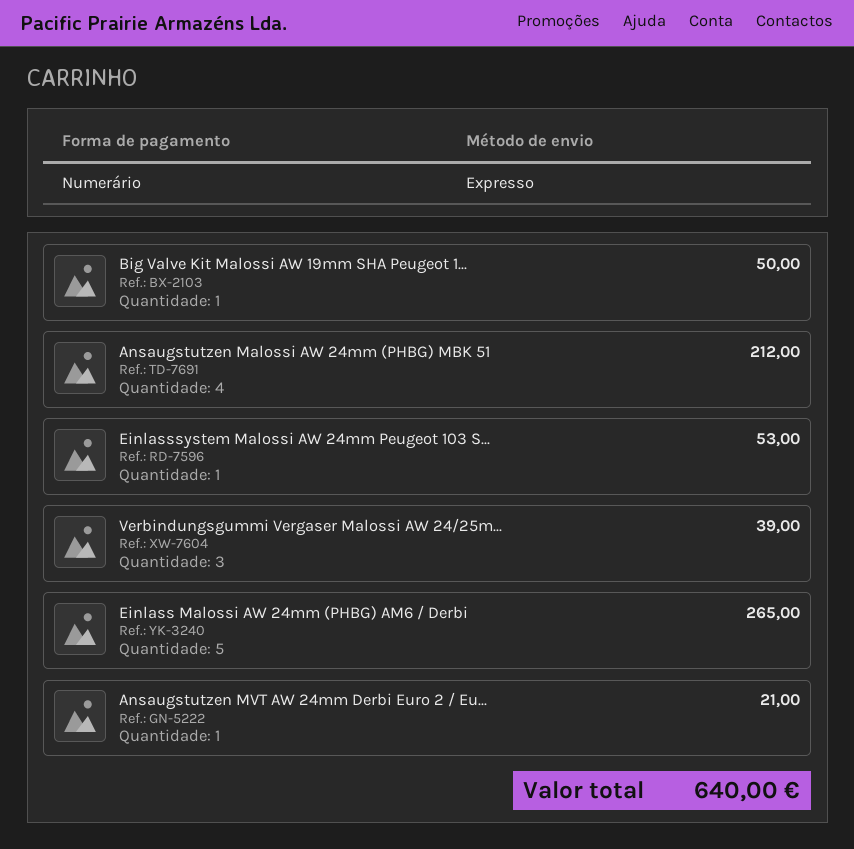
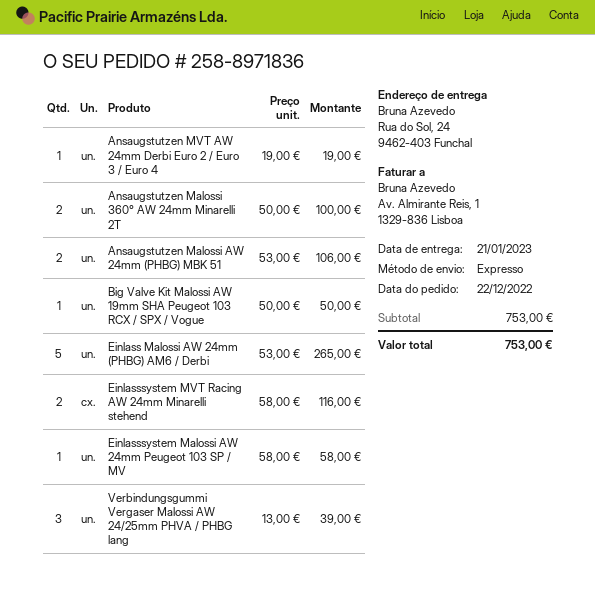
Ansaugstutzen Malossi AW 24mm (PHBG) MBK 51: 4 for 212.00 -> 2 for 106.00
Einlasssystem Malossi AW 24mm Peugeot 103 S...: 1 for 53.00 -> 1 for 58.00
Ansaugstutzen MVT AW 24mm Derbi Euro 2 / Eu...: 1 for 21.00 -> 1 for 19.00
Ansaugstutzen Malossi 360° AW 24mm Minarelli 2T: none -> 2 for 100.00
Einlasssystem MVT Racing AW 24mm Minarelli stehend: none -> 2 for 116.00
total: 640.00 -> 753.00

